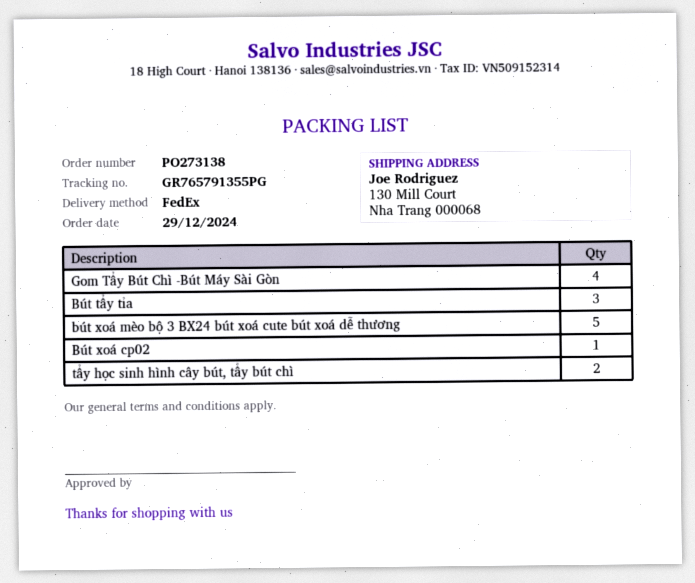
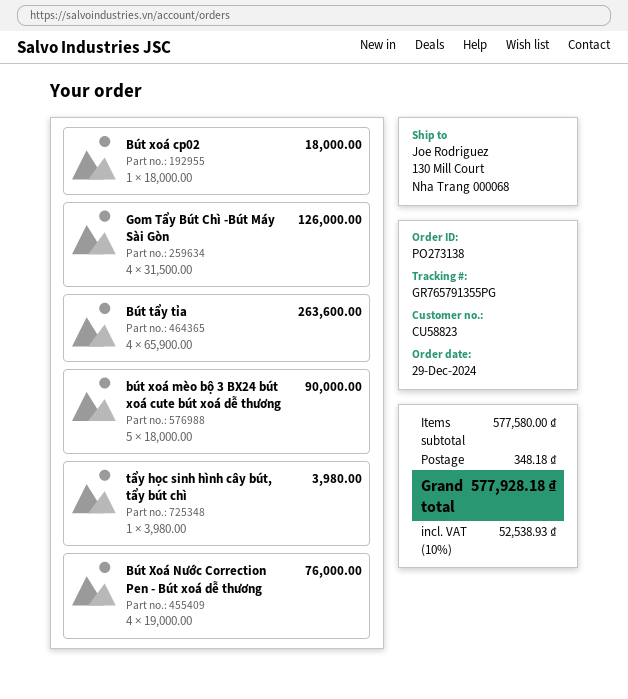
Bút tẩy tỉa: 3 -> 4
tẩy học sinh hình cây bút, tẩy bút chì: 2 -> 1
Bút Xoá Nước Correction Pen - Bút xoá dễ thương: none -> 4

